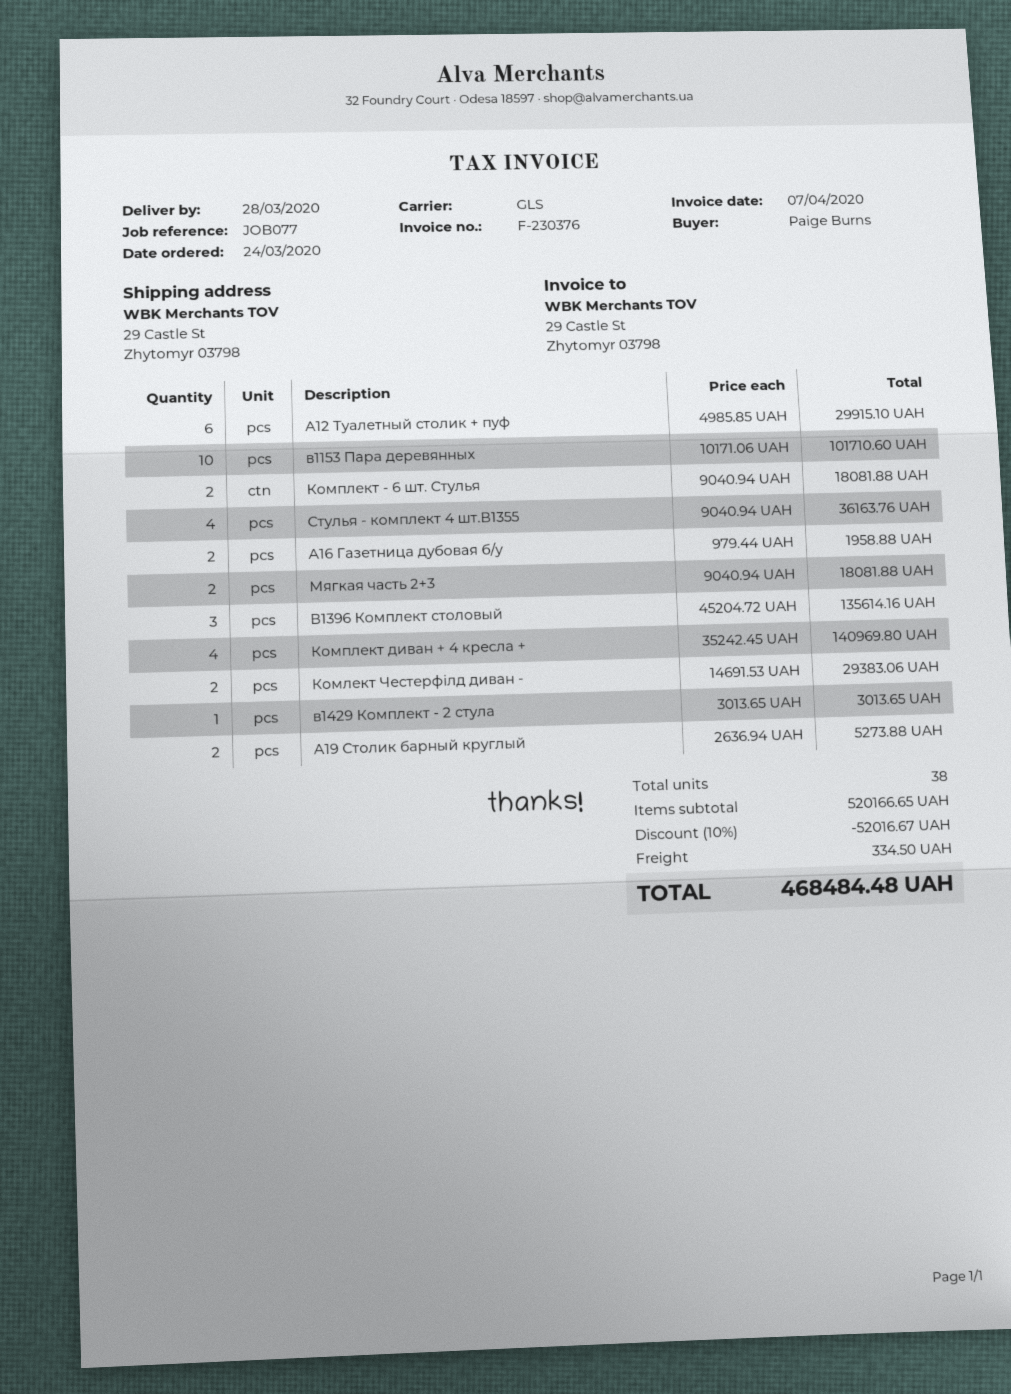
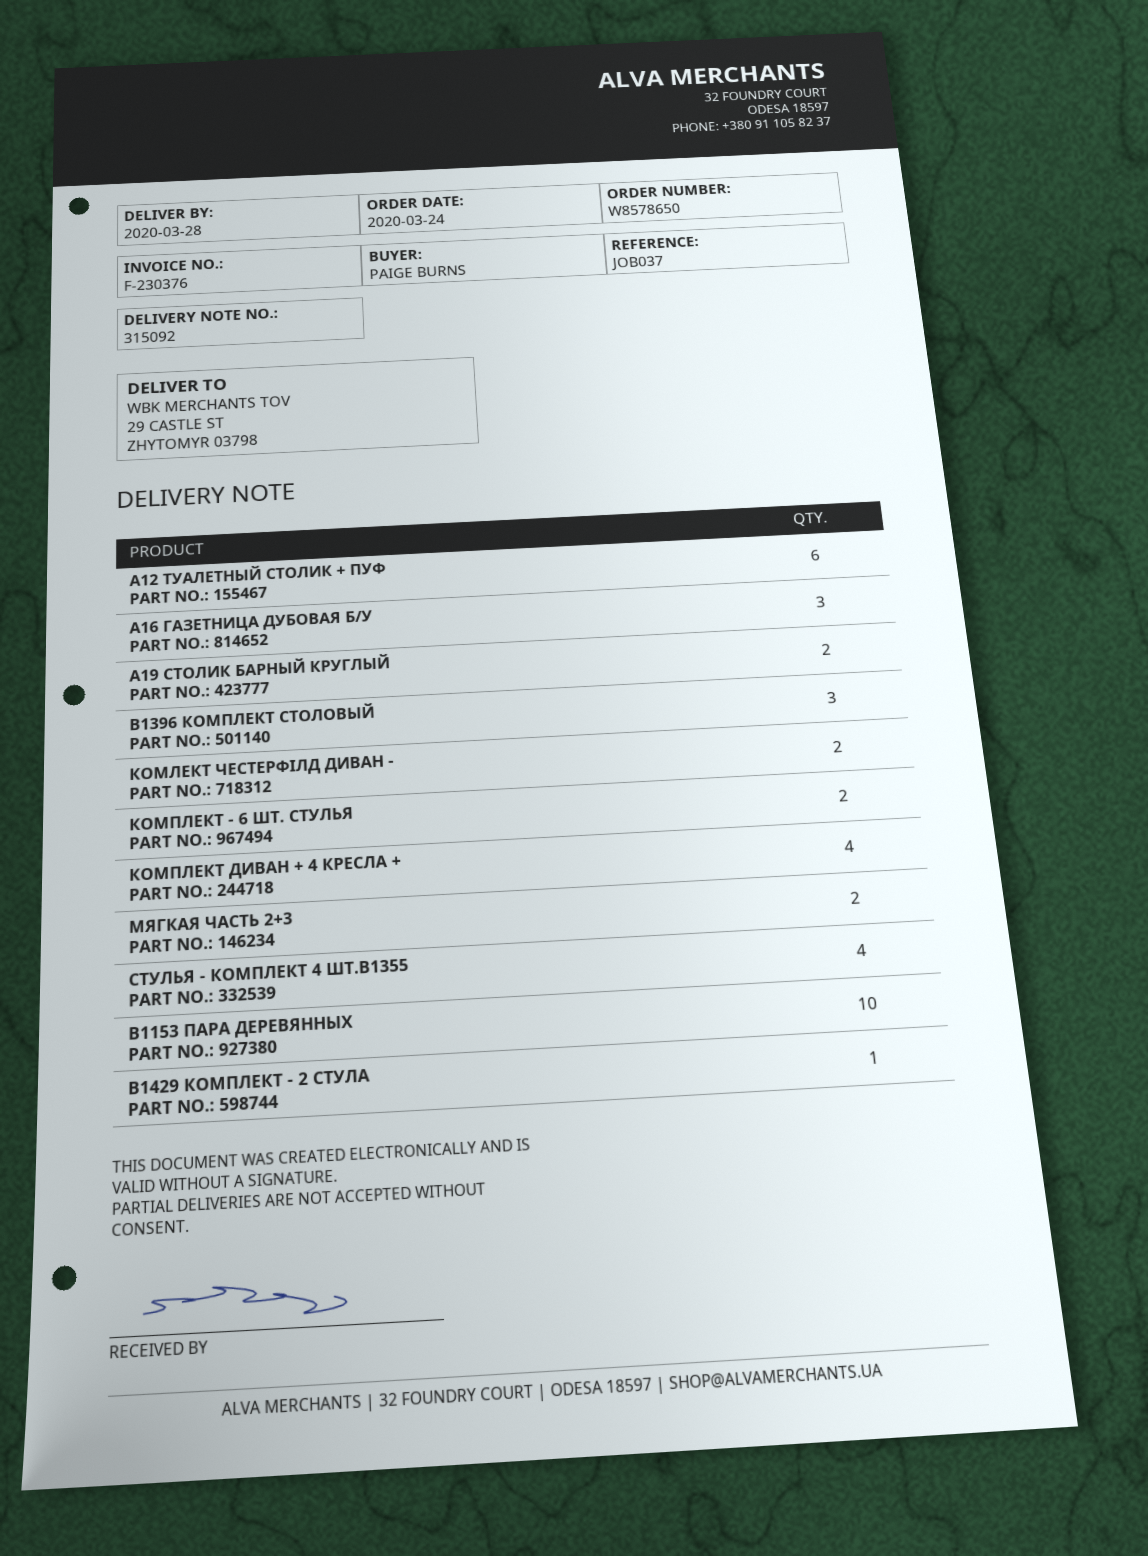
reference: JOB077 -> JOB037
А16 Газетница дубовая б/у: 2 -> 3

